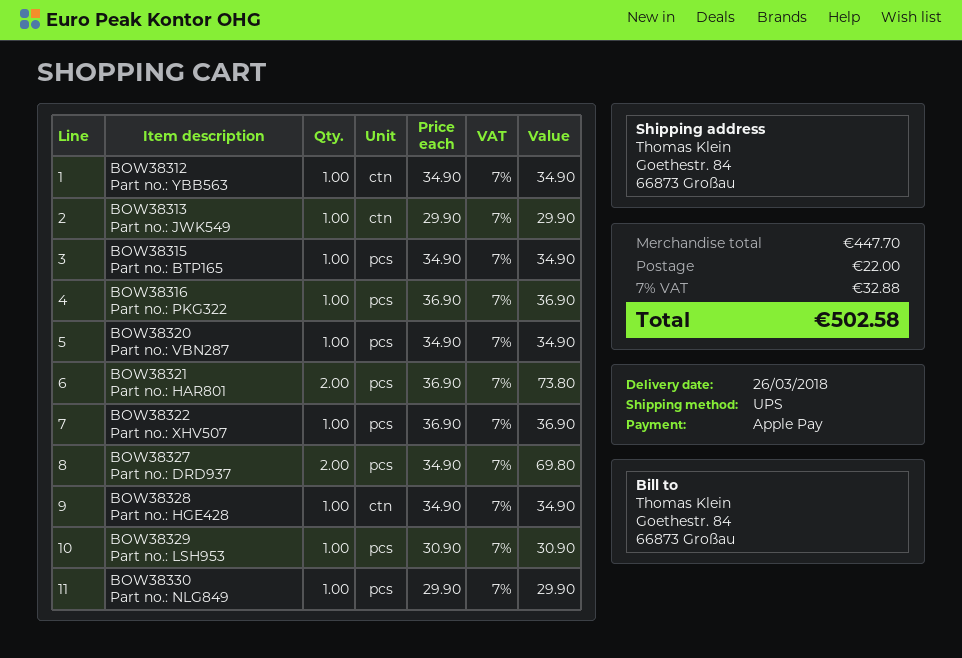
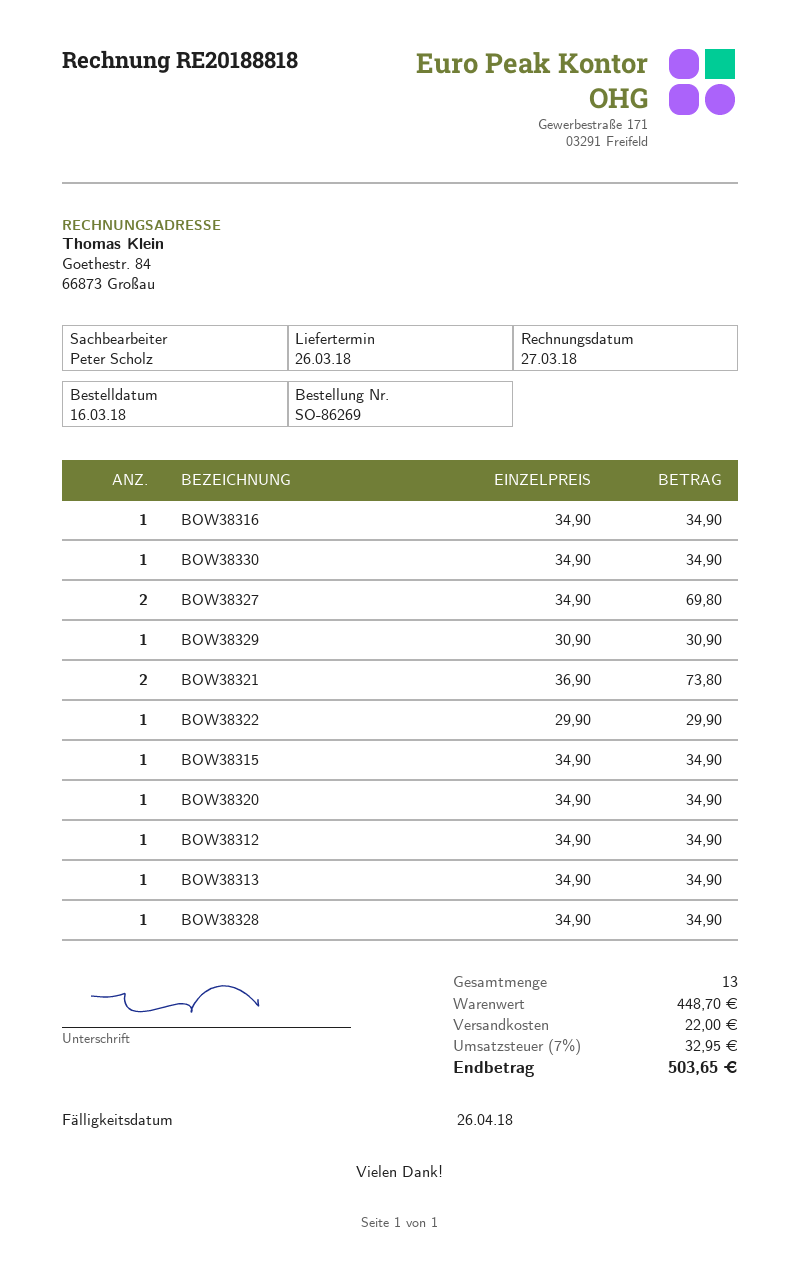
BOW38313: 1 x 29.90 = 29.90 -> 1 x 34.90 = 34.90
BOW38316: 1 x 36.90 = 36.90 -> 1 x 34.90 = 34.90
BOW38322: 1 x 36.90 = 36.90 -> 1 x 29.90 = 29.90
BOW38330: 1 x 29.90 = 29.90 -> 1 x 34.90 = 34.90
subtotal: 447.70 -> 448.70
tax: 7% = 32.88 -> 7% = 32.95
total: 502.58 -> 503.65

